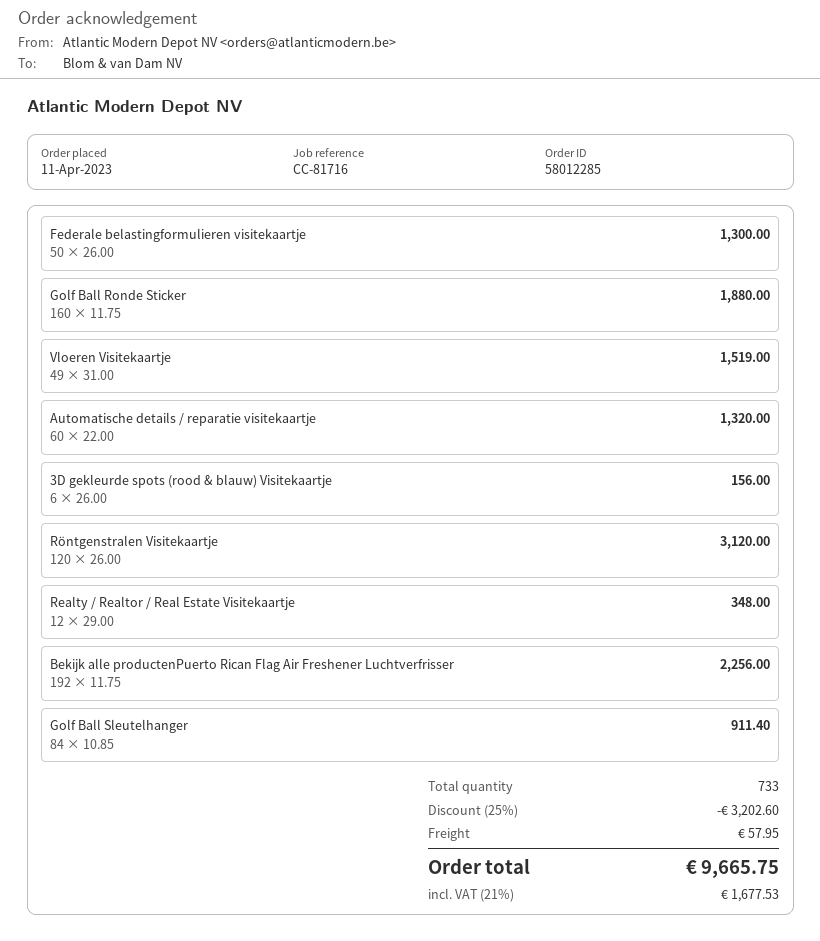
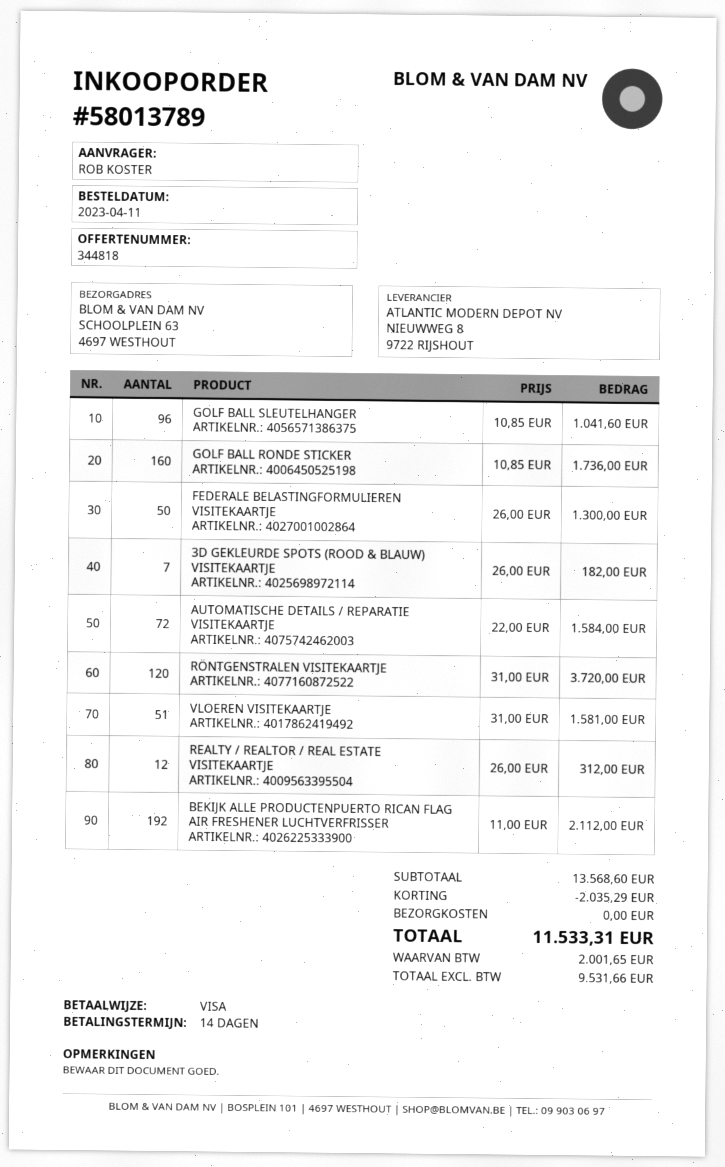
order number: 58012285 -> 58013789
Golf Ball Ronde Sticker: 160 x 11.75 = 1880.00 -> 160 x 10.85 = 1736.00
Vloeren Visitekaartje: 49 x 31.00 = 1519.00 -> 51 x 31.00 = 1581.00
Automatische details / reparatie visitekaartje: 60 x 22.00 = 1320.00 -> 72 x 22.00 = 1584.00
3D gekleurde spots (rood & blauw) Visitekaartje: 6 x 26.00 = 156.00 -> 7 x 26.00 = 182.00
Röntgenstralen Visitekaartje: 120 x 26.00 = 3120.00 -> 120 x 31.00 = 3720.00
Realty / Realtor / Real Estate Visitekaartje: 12 x 29.00 = 348.00 -> 12 x 26.00 = 312.00
Bekijk alle productenPuerto Rican Flag Air Freshener Luchtverfrisser: 192 x 11.75 = 2256.00 -> 192 x 11.00 = 2112.00
Golf Ball Sleutelhanger: 84 x 10.85 = 911.40 -> 96 x 10.85 = 1041.60
discount: 3202.60 -> 2035.29
shipping: 57.95 -> 0.00
tax: 1677.53 -> 2001.65
total: 9665.75 -> 11533.31

